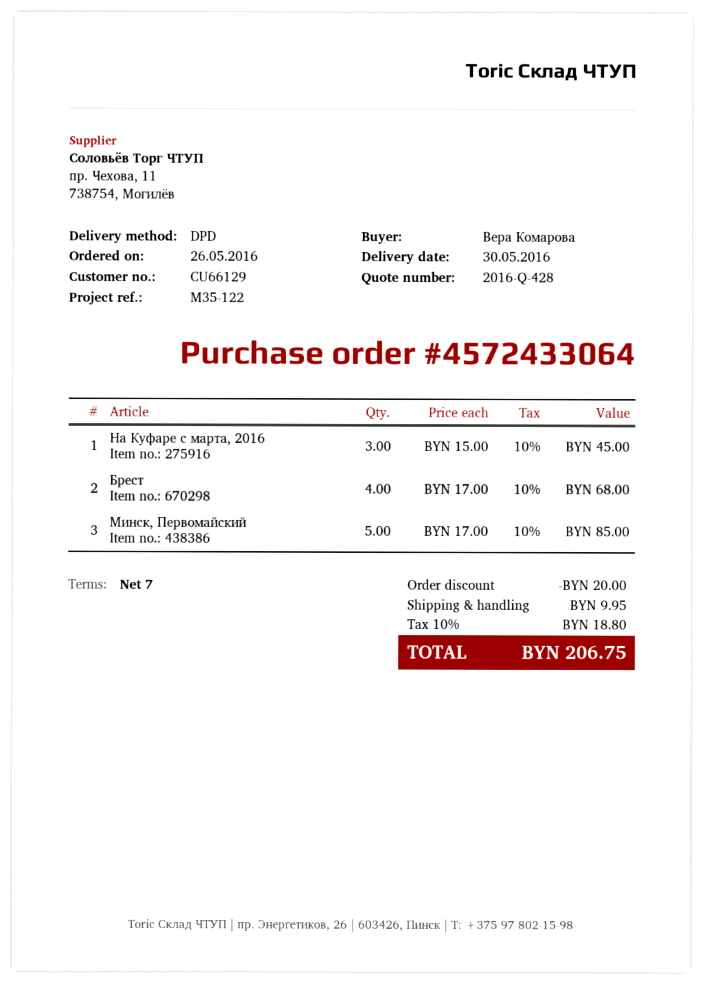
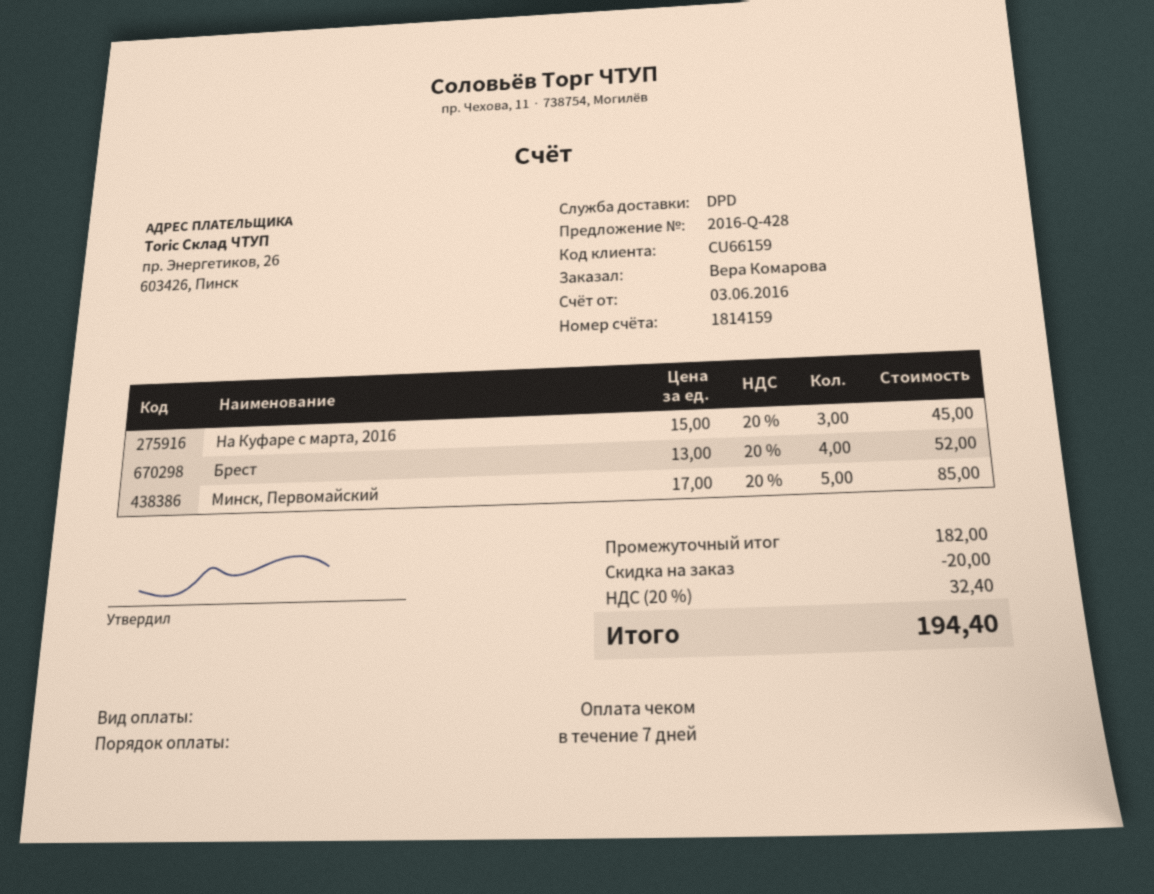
customer number: CU66129 -> CU66159
Брест: 4 x 17.00 = 68.00 -> 4 x 13.00 = 52.00
shipping: 9.95 -> none
tax: 10% = 18.80 -> 20% = 32.40
total: 206.75 -> 194.40

